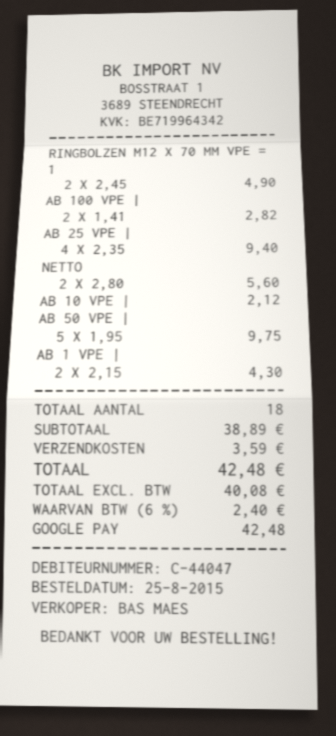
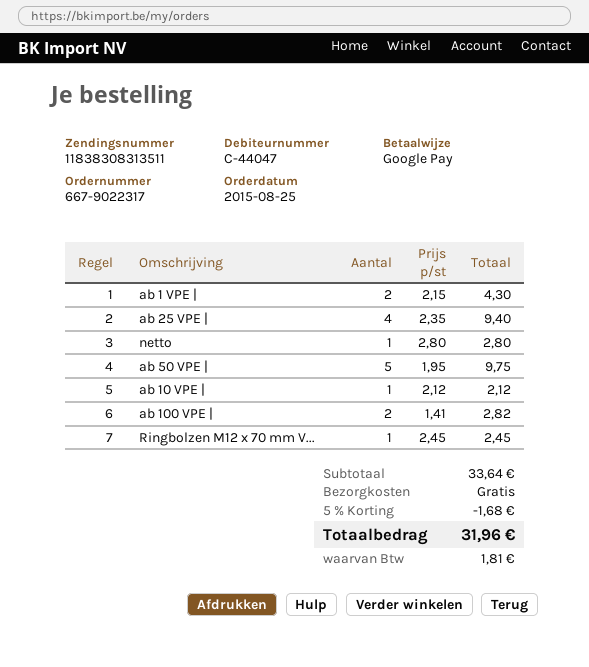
RINGBOLZEN M12 X 70 MM VPE = 1: 2 x 2.45 = 4.90 -> 1 x 2.45 = 2.45
NETTO: 2 x 2.80 = 5.60 -> 1 x 2.80 = 2.80
subtotal: 38.89 -> 33.64
discount: none -> 5% = 1.68
shipping: 3.59 -> 0.00
tax: 2.40 -> 1.81
total: 42.48 -> 31.96

